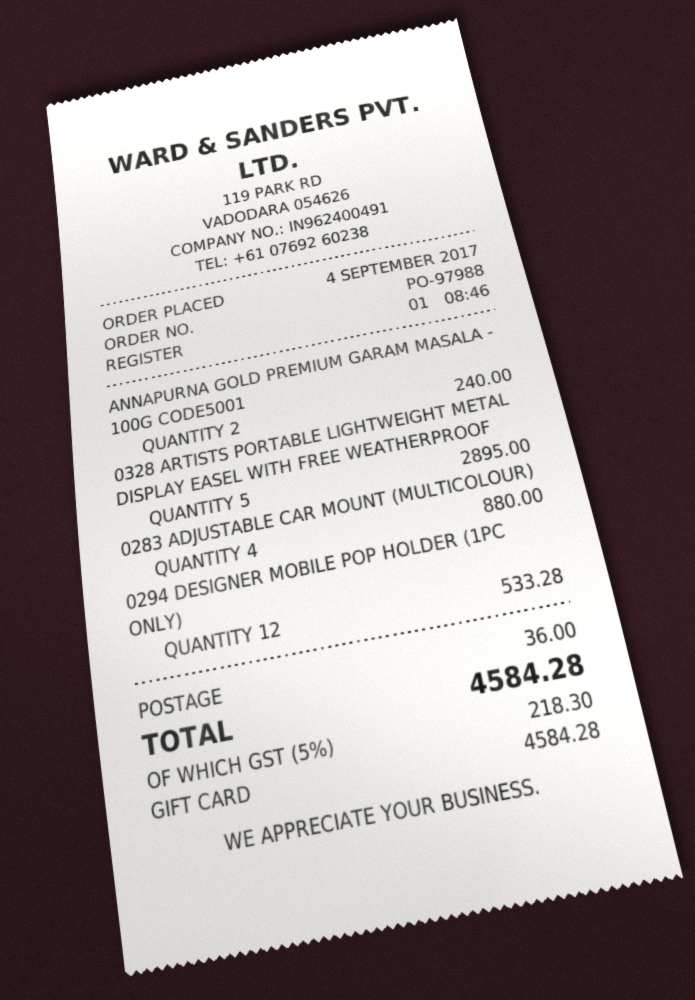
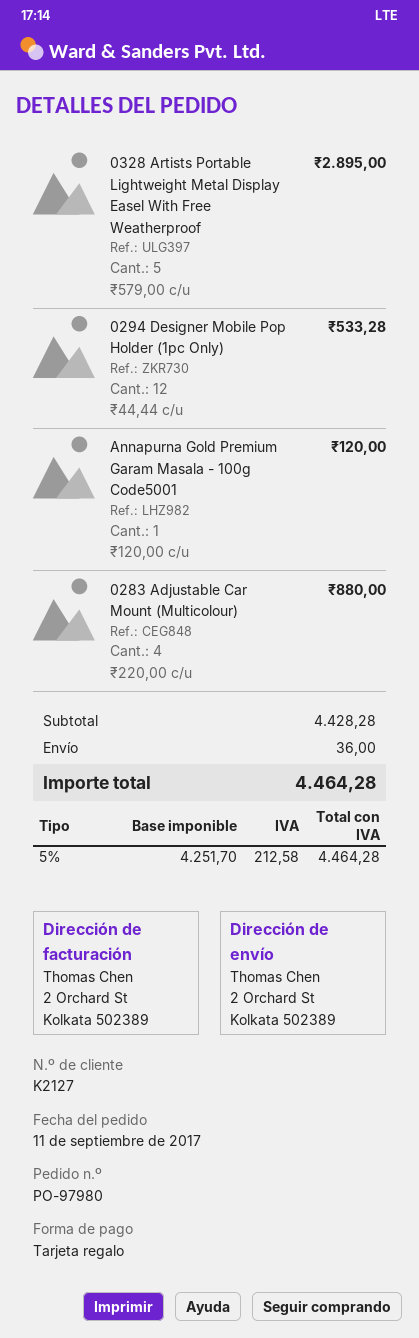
order number: PO-97988 -> PO-97980
order date: 2017-09-04 -> 2017-09-11
ANNAPURNA GOLD PREMIUM GARAM MASALA - 100G CODE5001: 2 for 240.00 -> 1 for 120.00
tax: 5% = 218.30 -> 5% = 212.58
total: 4584.28 -> 4464.28

